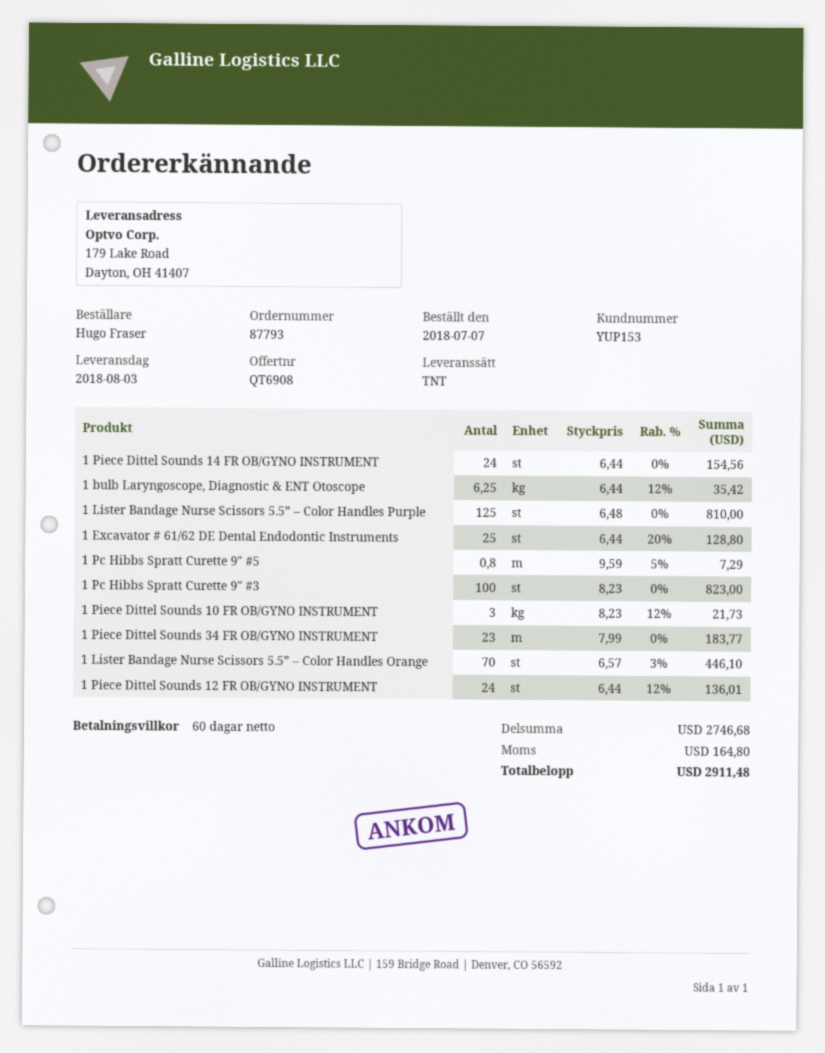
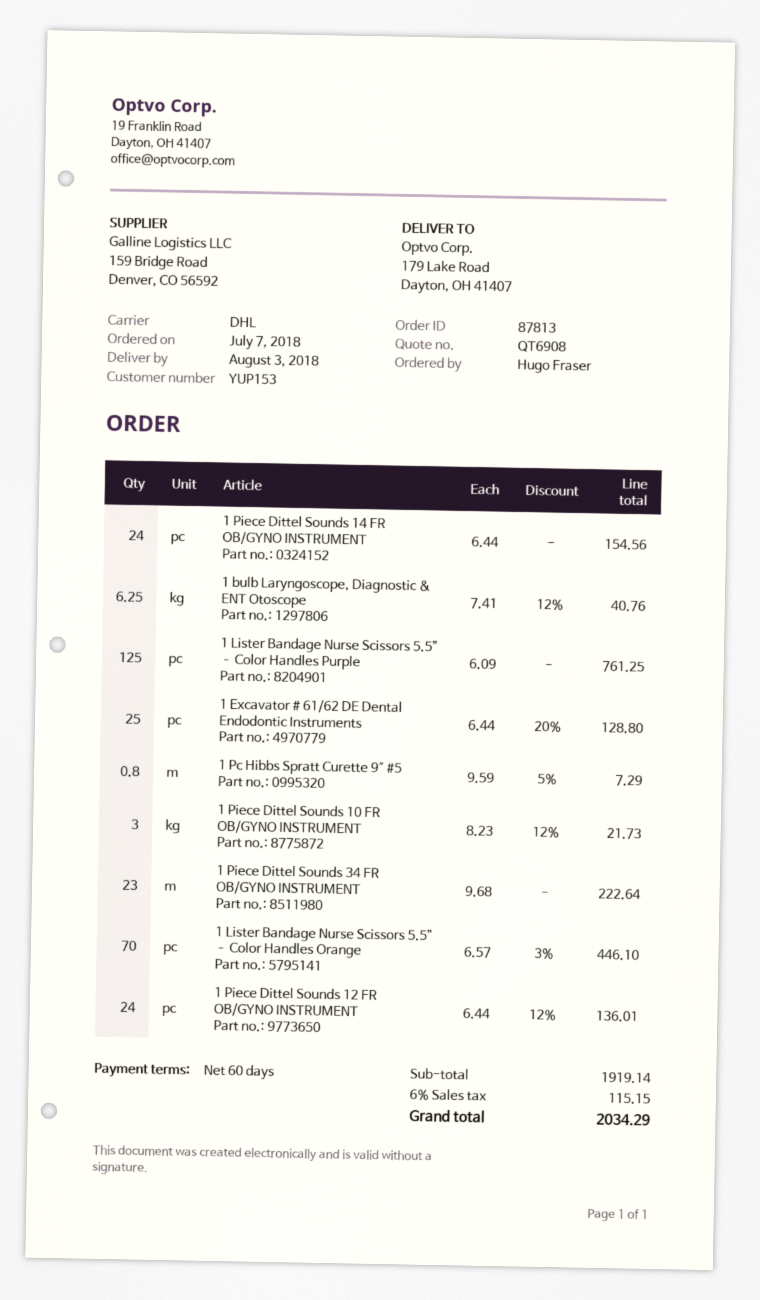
order number: 87793 -> 87813
shipping method: TNT -> DHL
1 bulb Laryngoscope, Diagnostic & ENT Otoscope: 6.25 x 6.44 - 12% = 35.42 -> 6.25 x 7.41 - 12% = 40.76
1 Lister Bandage Nurse Scissors 5.5” – Color Handles Purple: 125 x 6.48 = 810.00 -> 125 x 6.09 = 761.25
1 Pc Hibbs Spratt Curette 9" #3: 100 x 8.23 = 823.00 -> none
1 Piece Dittel Sounds 34 FR OB/GYNO INSTRUMENT: 23 x 7.99 = 183.77 -> 23 x 9.68 = 222.64
subtotal: 2746.68 -> 1919.14
tax: 164.80 -> 115.15
total: 2911.48 -> 2034.29

